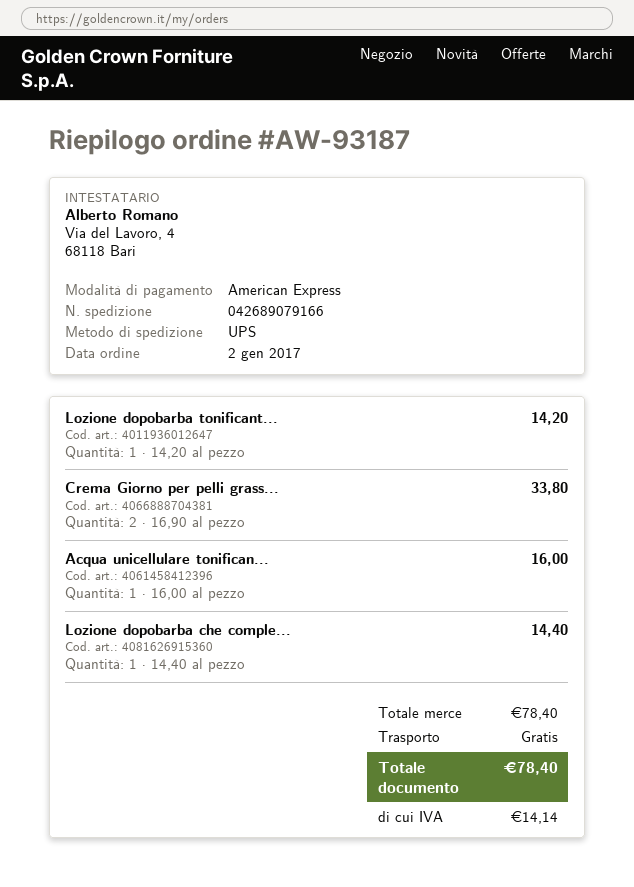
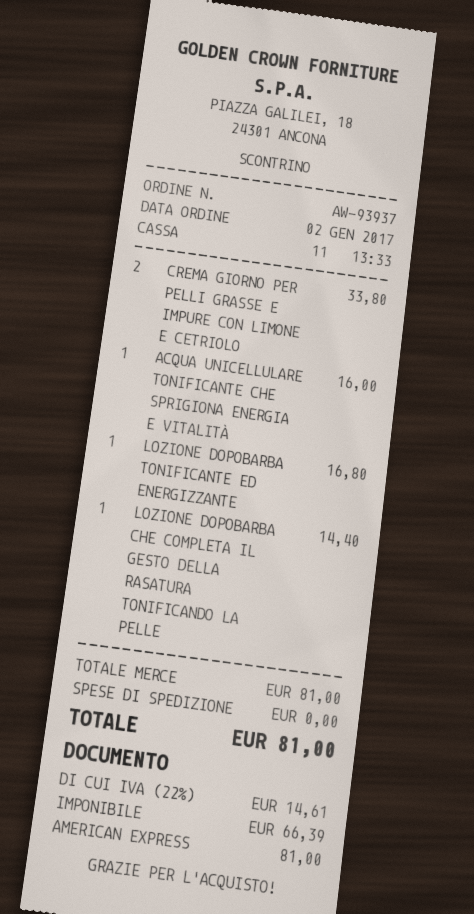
order number: AW-93187 -> AW-93937
Lozione dopobarba tonificant...: 1 for 14.20 -> 1 for 16.80
subtotal: 78.40 -> 81.00
tax: 14.14 -> 14.61
total: 78.40 -> 81.00

